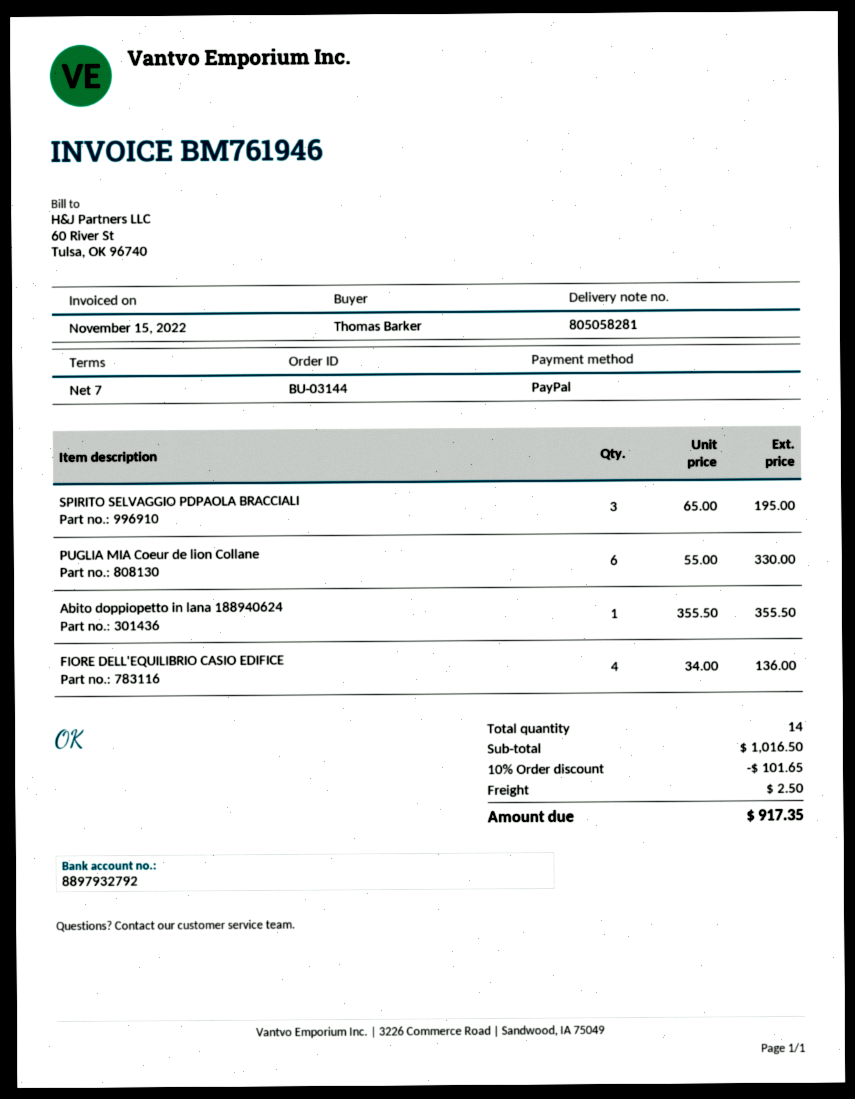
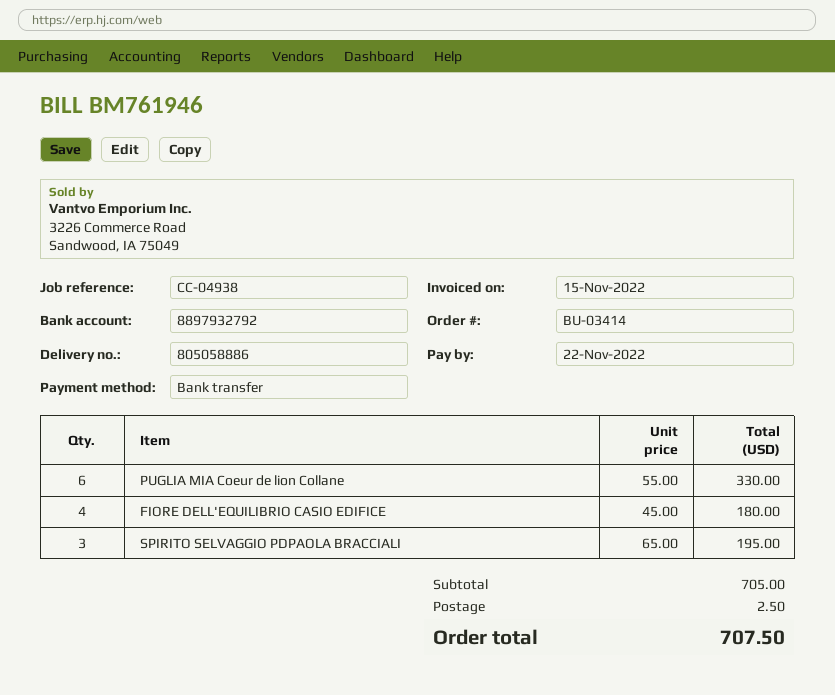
order number: BU-03144 -> BU-03414
delivery note number: 805058281 -> 805058886
payment method: PayPal -> bank transfer
Abito doppiopetto in lana 188940624: 1 x 355.50 = 355.50 -> none
FIORE DELL'EQUILIBRIO CASIO EDIFICE: 4 x 34.00 = 136.00 -> 4 x 45.00 = 180.00
subtotal: 1016.50 -> 705.00
discount: 10% = 101.65 -> none
total: 917.35 -> 707.50

